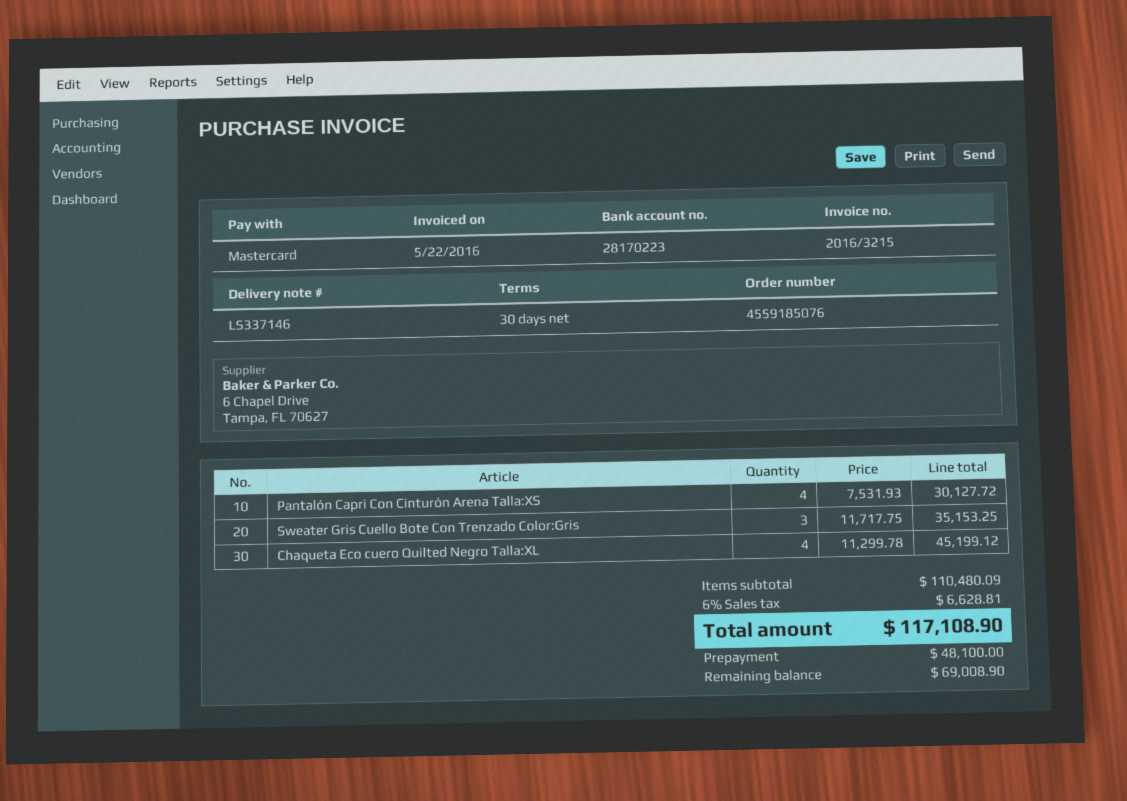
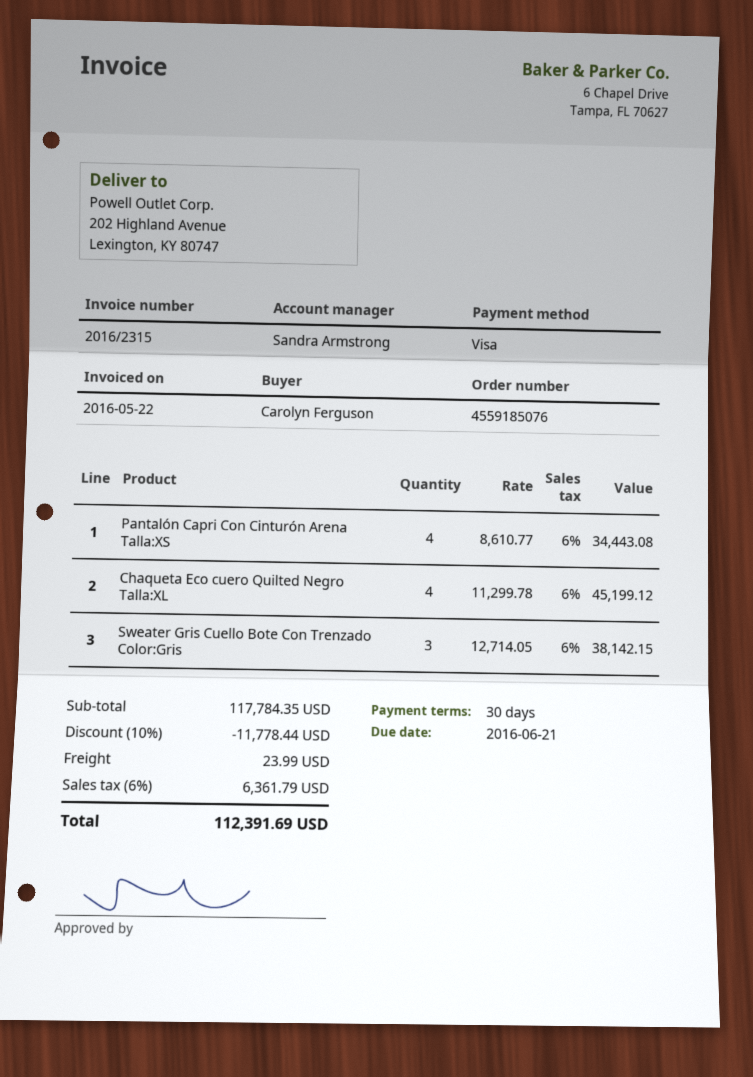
invoice number: 2016/3215 -> 2016/2315
payment method: Mastercard -> Visa
Pantalón Capri Con Cinturón Arena Talla:XS: 4 x 7531.93 = 30127.72 -> 4 x 8610.77 = 34443.08
Sweater Gris Cuello Bote Con Trenzado Color:Gris: 3 x 11717.75 = 35153.25 -> 3 x 12714.05 = 38142.15
subtotal: 110480.09 -> 117784.35
discount: none -> 10% = 11778.44
shipping: none -> 23.99
tax: 6% = 6628.81 -> 6% = 6361.79
total: 117108.90 -> 112391.69

